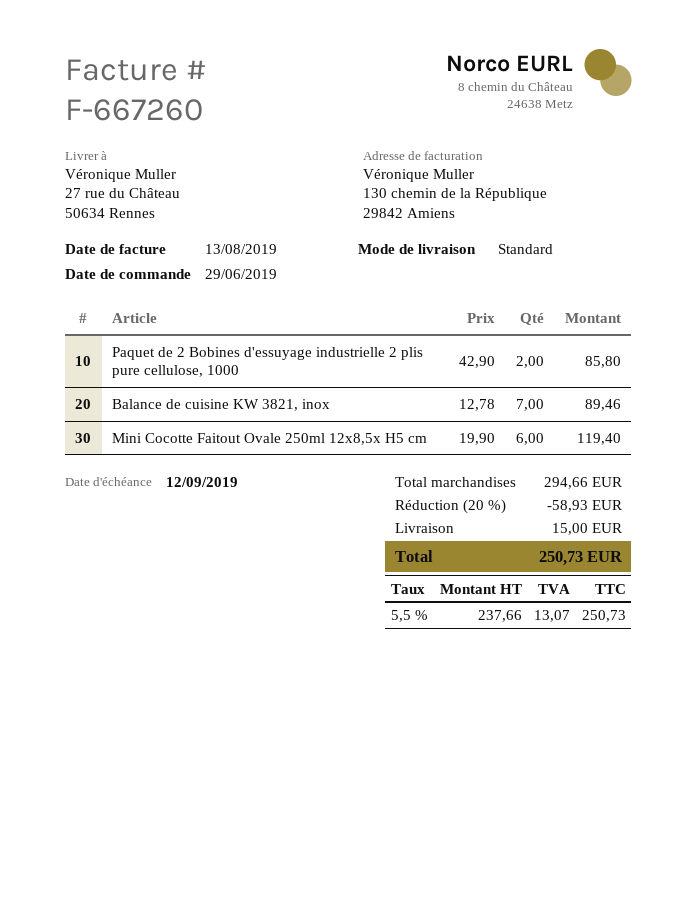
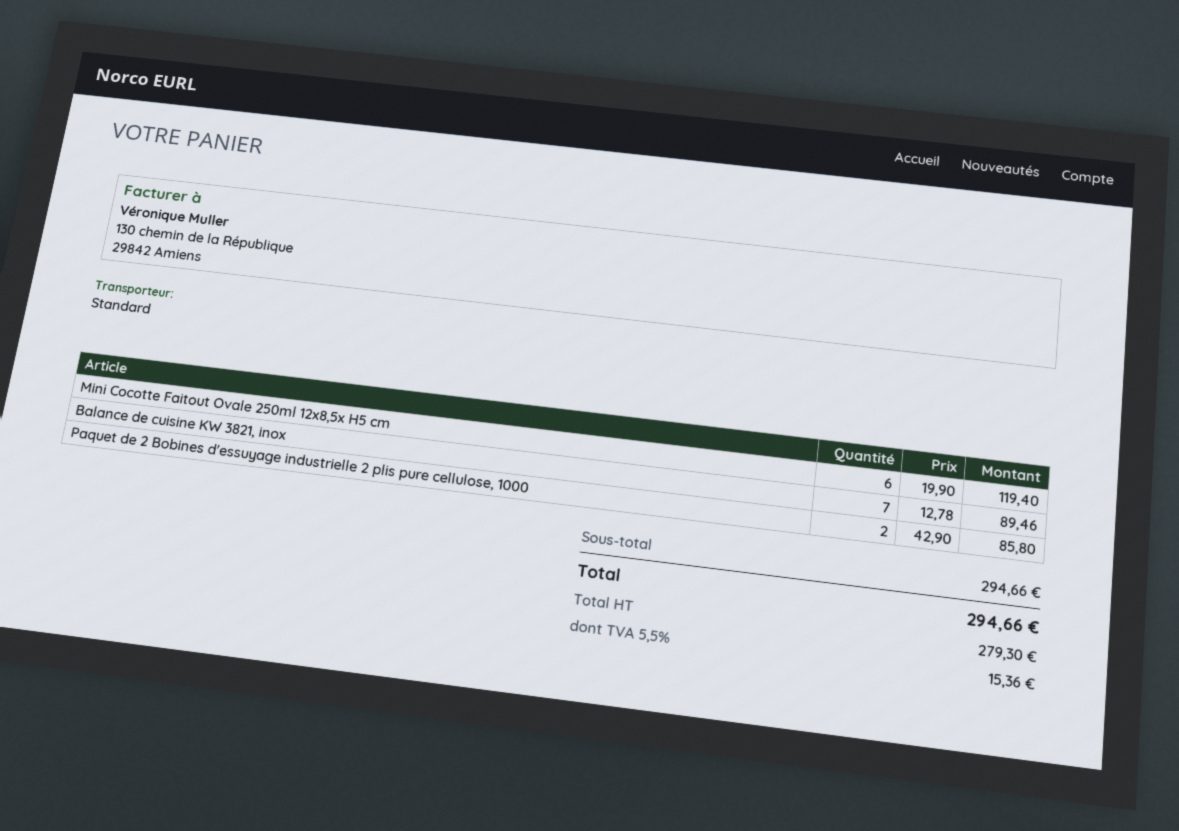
discount: 20% = 58.93 -> none
shipping: 15.00 -> none
net: 237.66 -> 279.30
tax: 5.5% = 13.07 -> 5.5% = 15.36
total: 250.73 -> 294.66

